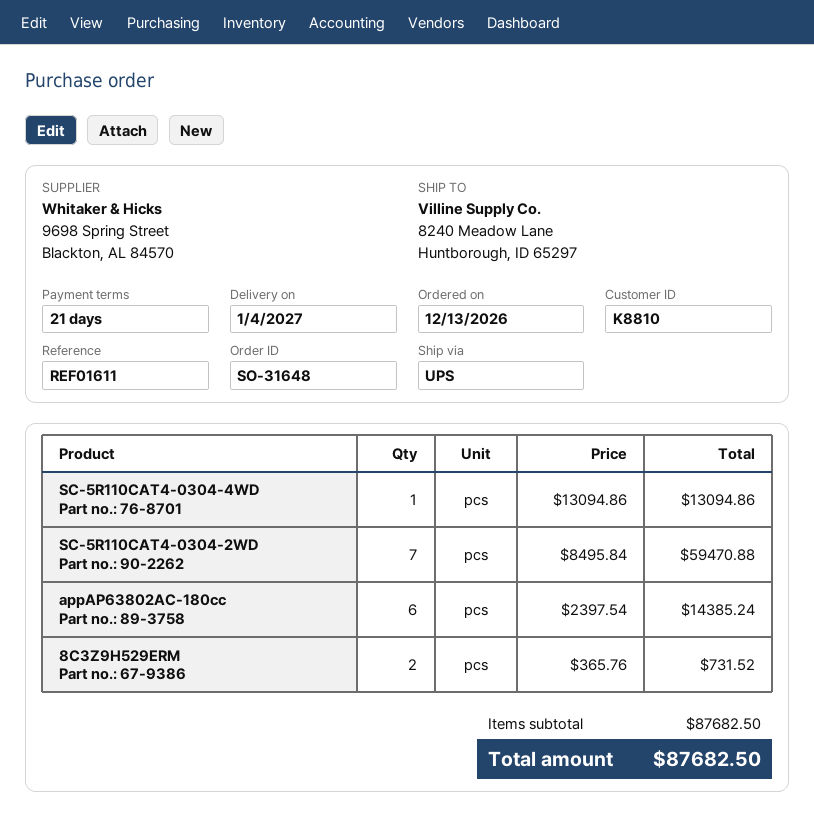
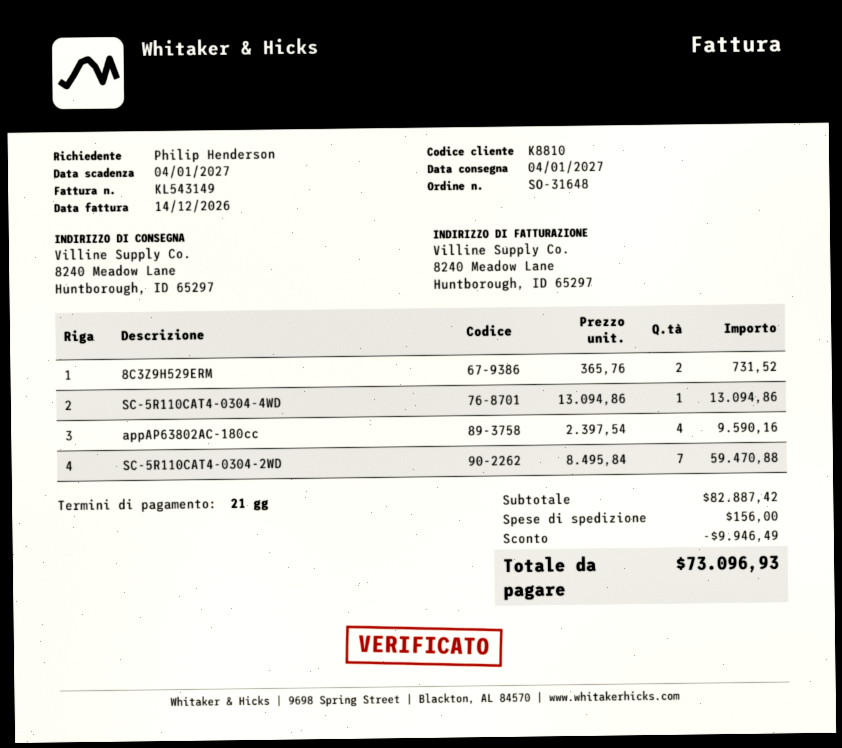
appAP63802AC-180cc: 6 x 2397.54 = 14385.24 -> 4 x 2397.54 = 9590.16
subtotal: 87682.50 -> 82887.42
discount: none -> 9946.49
shipping: none -> 156.00
total: 87682.50 -> 73096.93

